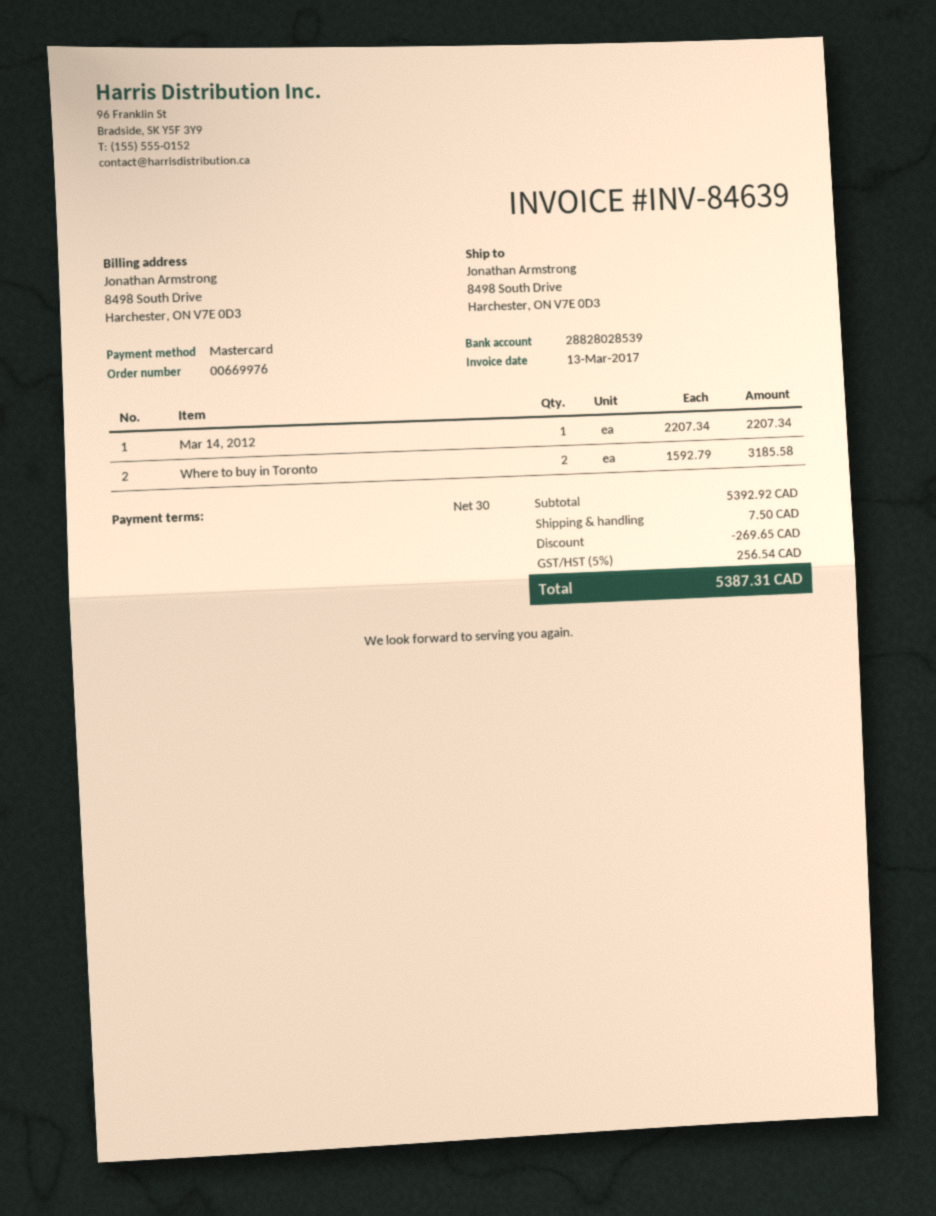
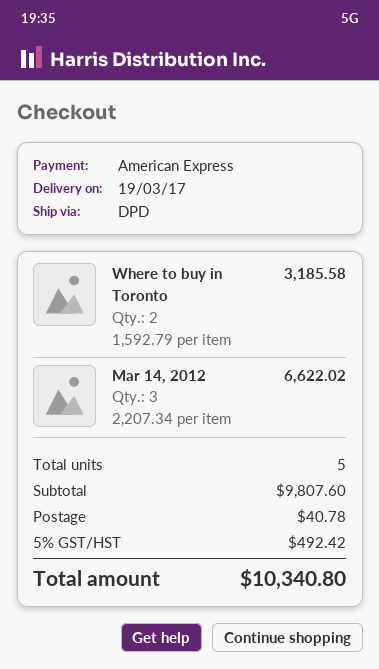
payment method: Mastercard -> American Express
Mar 14, 2012: 1 x 2207.34 = 2207.34 -> 3 x 2207.34 = 6622.02
subtotal: 5392.92 -> 9807.60
discount: 269.65 -> none
shipping: 7.50 -> 40.78
tax: 5% = 256.54 -> 5% = 492.42
total: 5387.31 -> 10340.80

